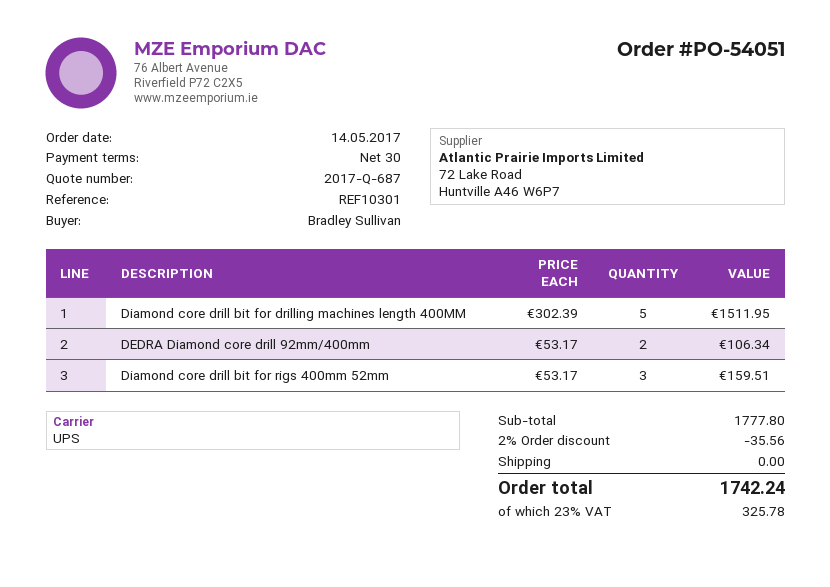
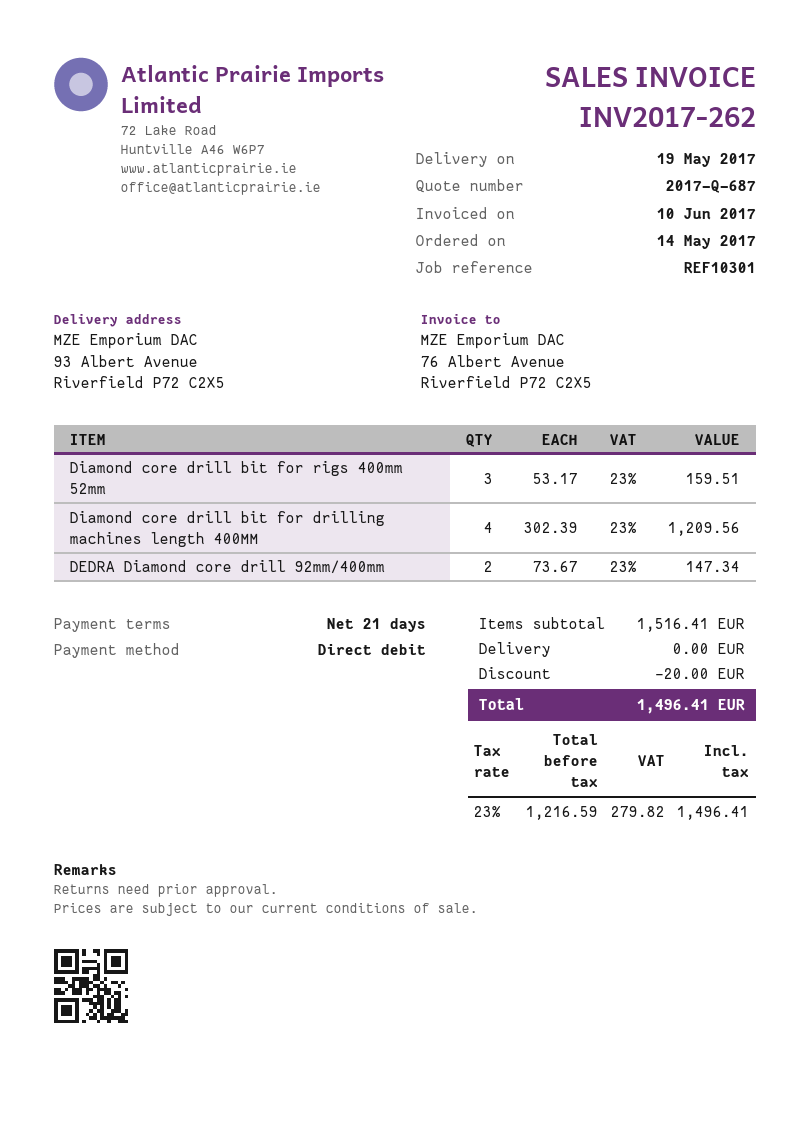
payment terms: 30 days -> 21 days
Diamond core drill bit for drilling machines length 400MM: 5 x 302.39 = 1511.95 -> 4 x 302.39 = 1209.56
DEDRA Diamond core drill 92mm/400mm: 2 x 53.17 = 106.34 -> 2 x 73.67 = 147.34
subtotal: 1777.80 -> 1516.41
discount: 35.56 -> 20.00
tax: 23% = 325.78 -> 23% = 279.82
total: 1742.24 -> 1496.41

